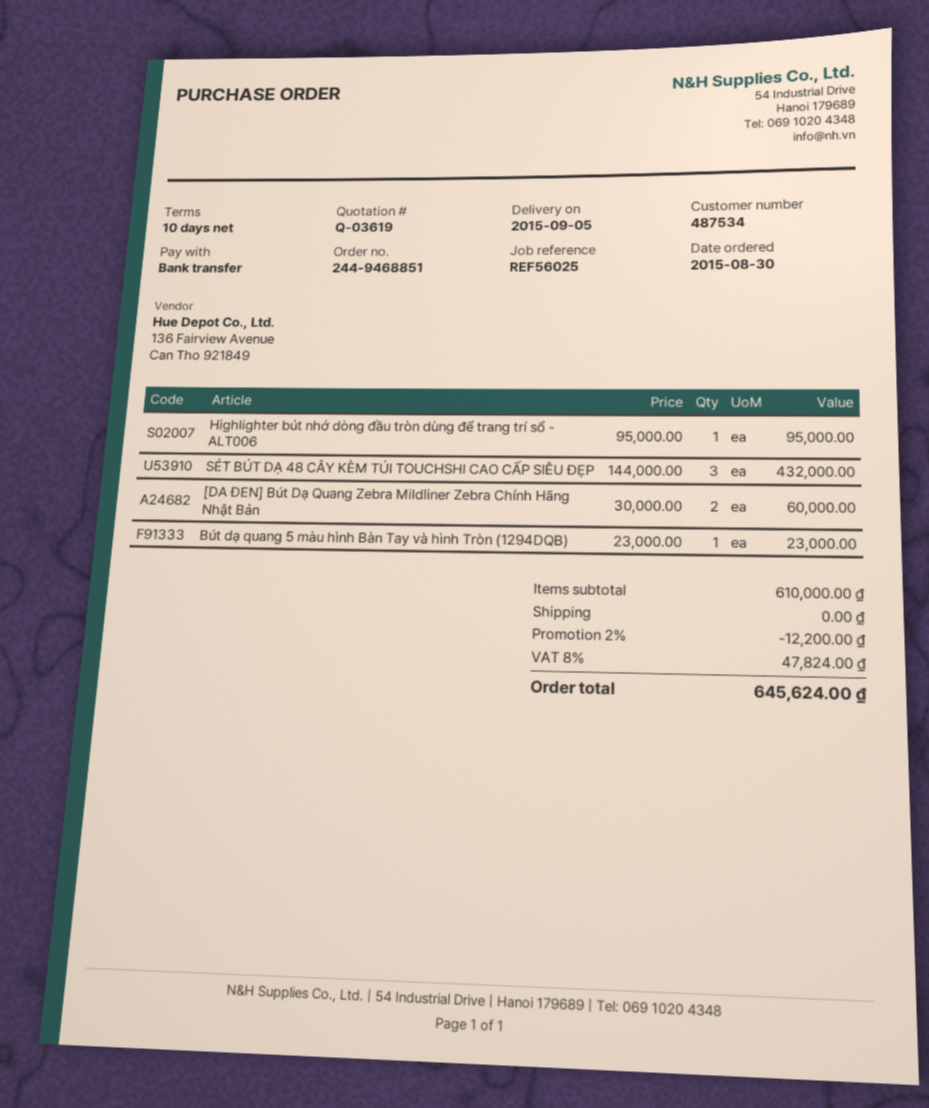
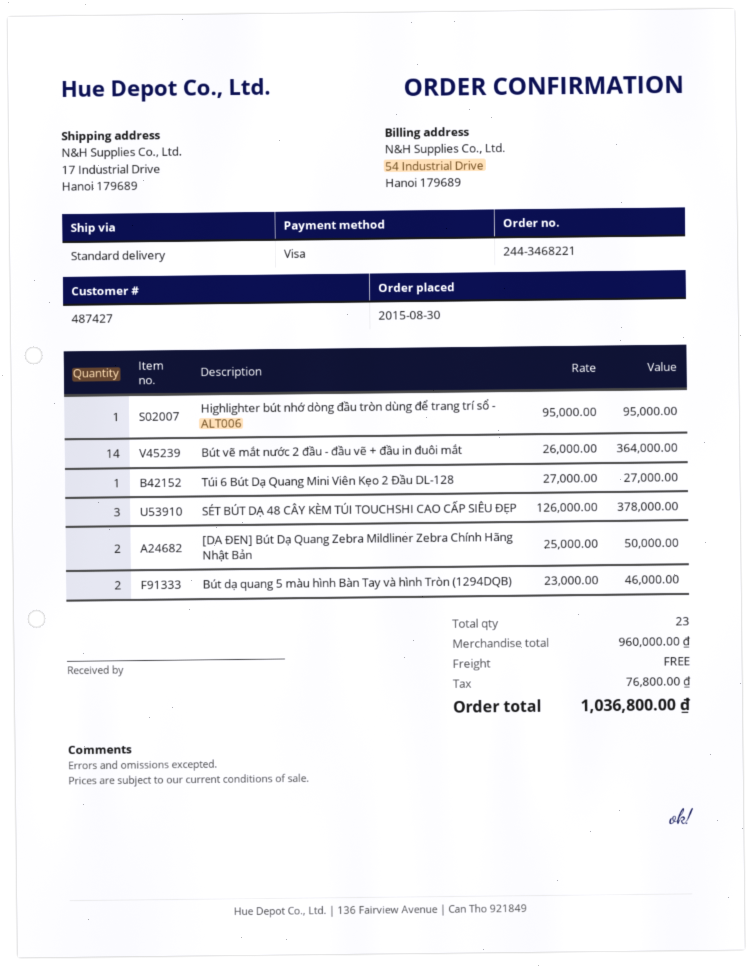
order number: 244-9468851 -> 244-3468221
customer number: 487534 -> 487427
payment method: bank transfer -> Visa
SÉT BÚT DẠ 48 CÂY KÈM TÚI TOUCHSHI CAO CẤP SIÊU ĐẸP: 3 x 144000.00 = 432000.00 -> 3 x 126000.00 = 378000.00
[DA ĐEN] Bút Dạ Quang Zebra Mildliner Zebra Chính Hãng Nhật Bản: 2 x 30000.00 = 60000.00 -> 2 x 25000.00 = 50000.00
Bút dạ quang 5 màu hình Bàn Tay và hình Tròn (1294DQB): 1 x 23000.00 = 23000.00 -> 2 x 23000.00 = 46000.00
Bút vẽ mắt nước 2 đầu - đầu vẽ + đầu in đuôi mắt: none -> 14 x 26000.00 = 364000.00
Túi 6 Bút Dạ Quang Mini Viên Kẹo 2 Đầu DL-128: none -> 1 x 27000.00 = 27000.00
subtotal: 610000.00 -> 960000.00
discount: 2% = 12200.00 -> none
tax: 47824.00 -> 76800.00
total: 645624.00 -> 1036800.00

